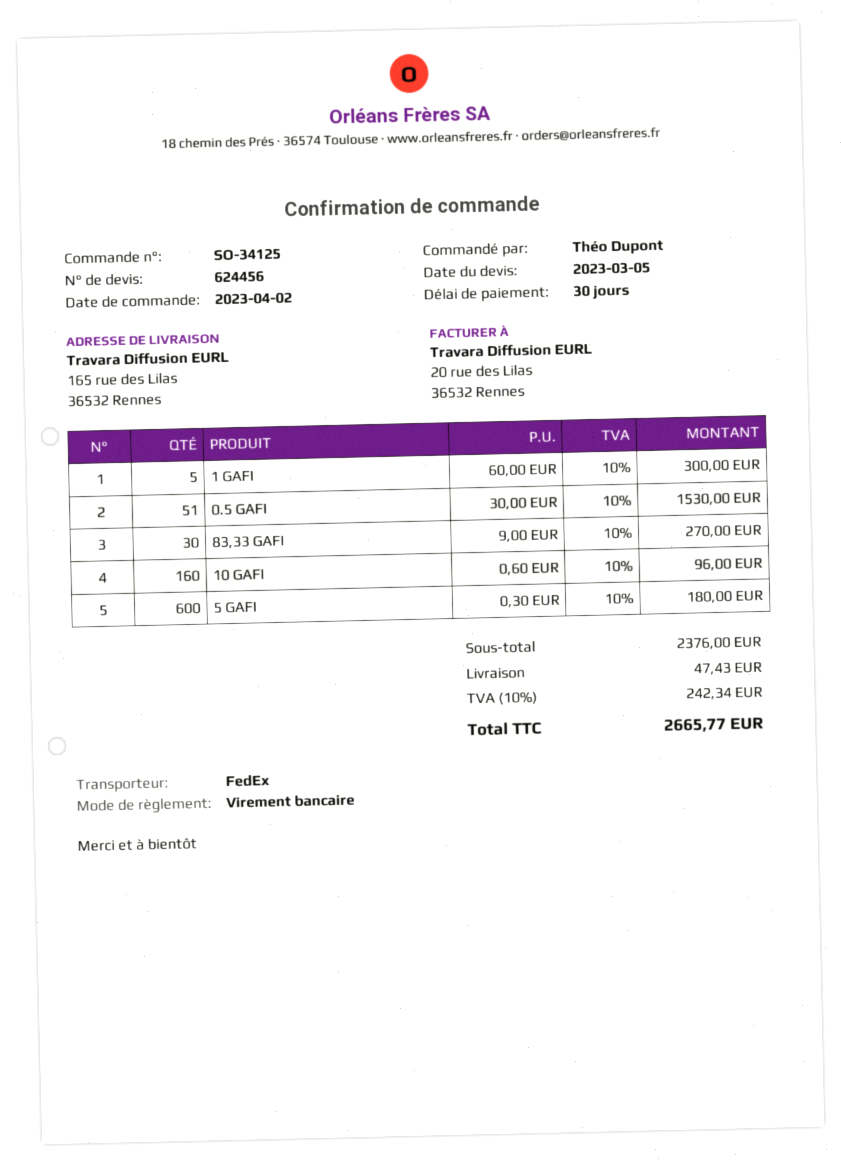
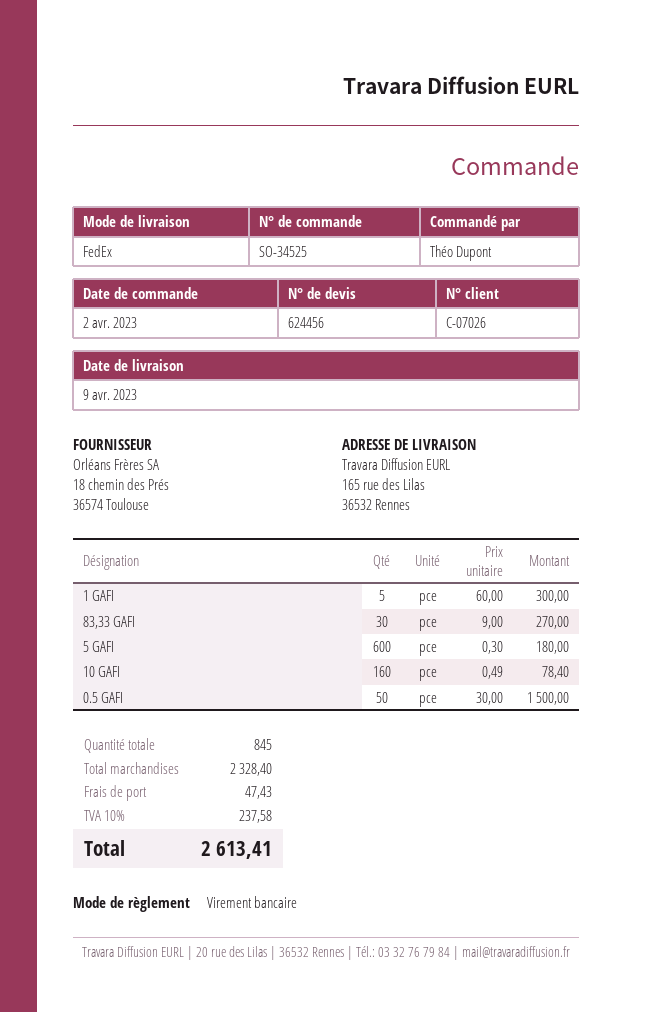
order number: SO-34125 -> SO-34525
0.5 GAFI: 51 x 30.00 = 1530.00 -> 50 x 30.00 = 1500.00
10 GAFI: 160 x 0.60 = 96.00 -> 160 x 0.49 = 78.40
subtotal: 2376.00 -> 2328.40
tax: 10% = 242.34 -> 10% = 237.58
total: 2665.77 -> 2613.41

